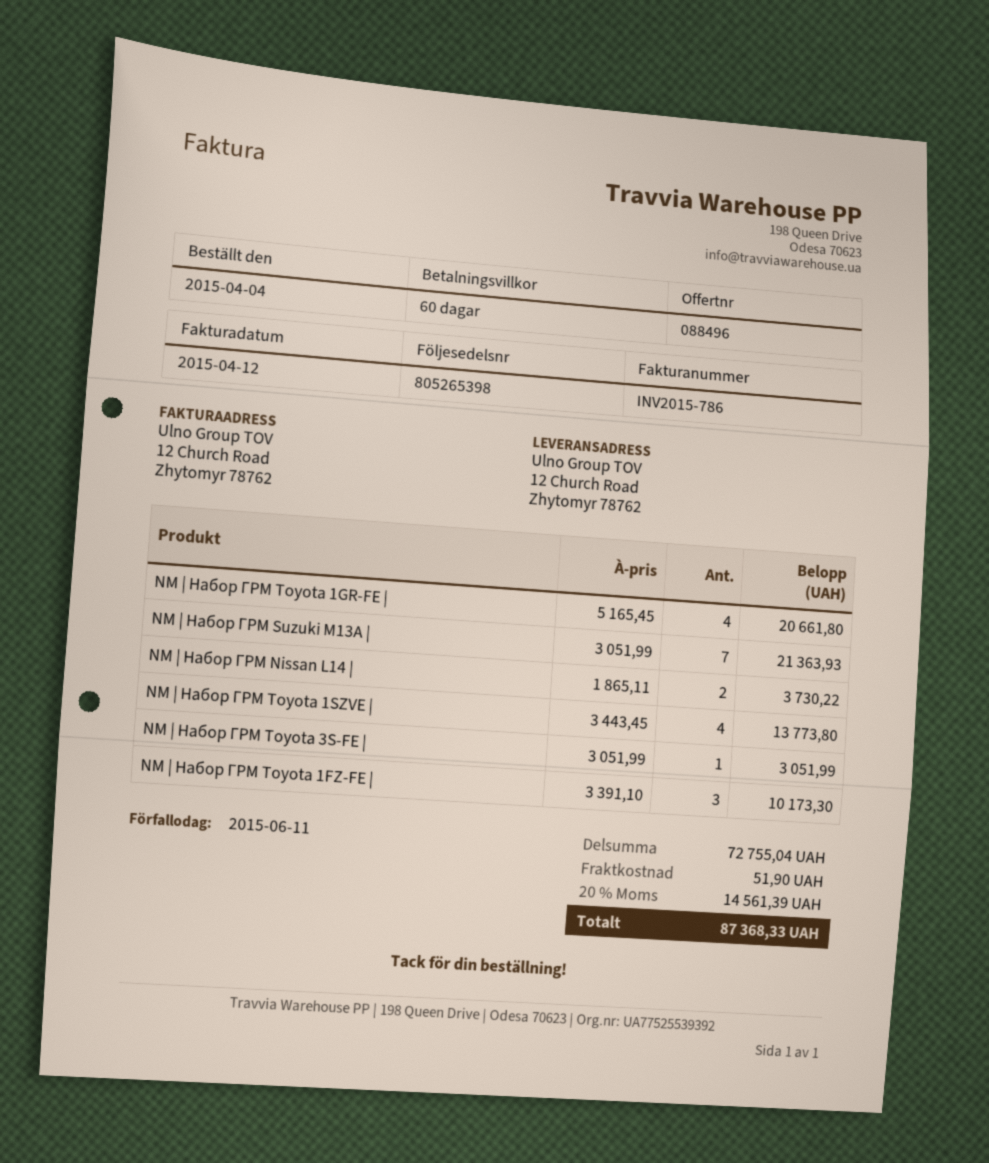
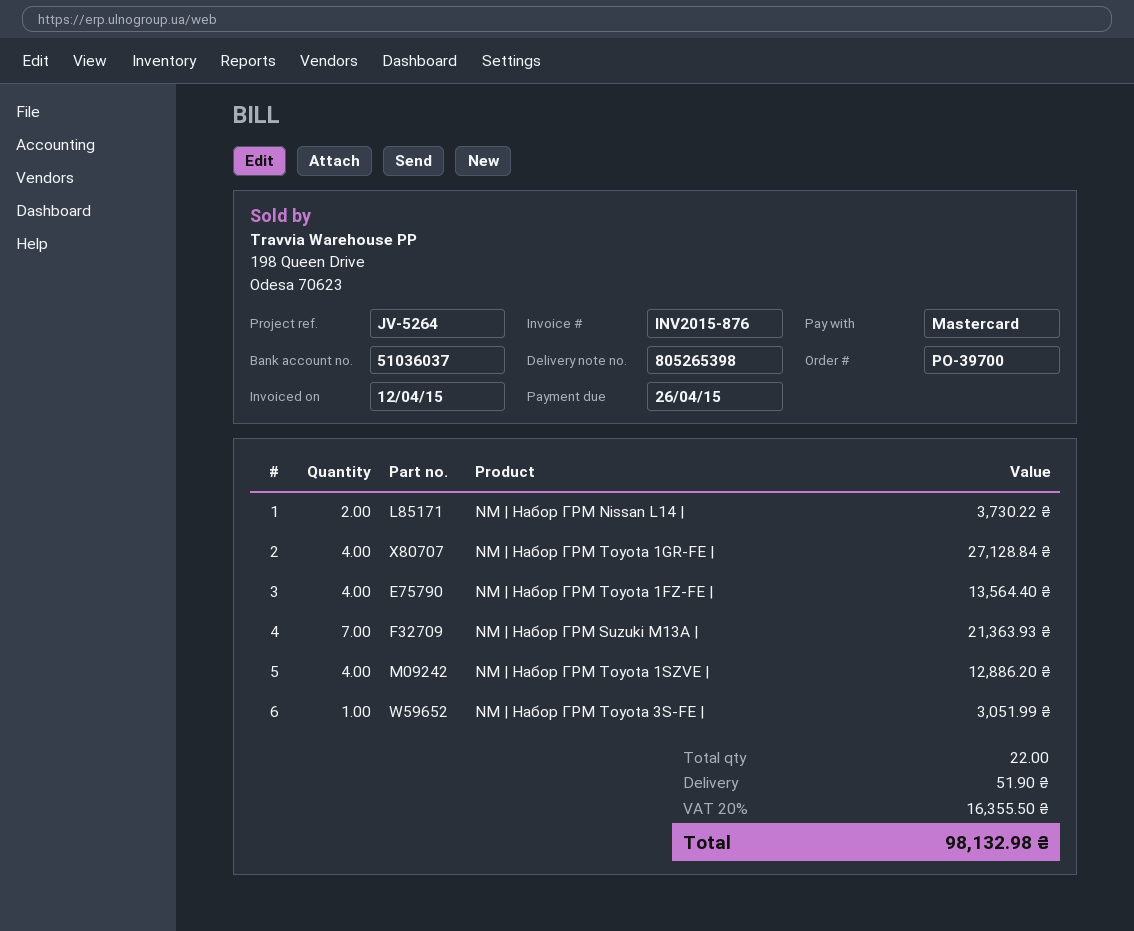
invoice number: INV2015-786 -> INV2015-876
due date: 2015-06-11 -> 2015-04-26
NM | Набор ГРМ Toyota 1GR-FE |: 4 for 20661.80 -> 4 for 27128.84
NM | Набор ГРМ Toyota 1SZVE |: 4 for 13773.80 -> 4 for 12886.20
NM | Набор ГРМ Toyota 1FZ-FE |: 3 for 10173.30 -> 4 for 13564.40
tax: 20% = 14561.39 -> 20% = 16355.50
total: 87368.33 -> 98132.98

